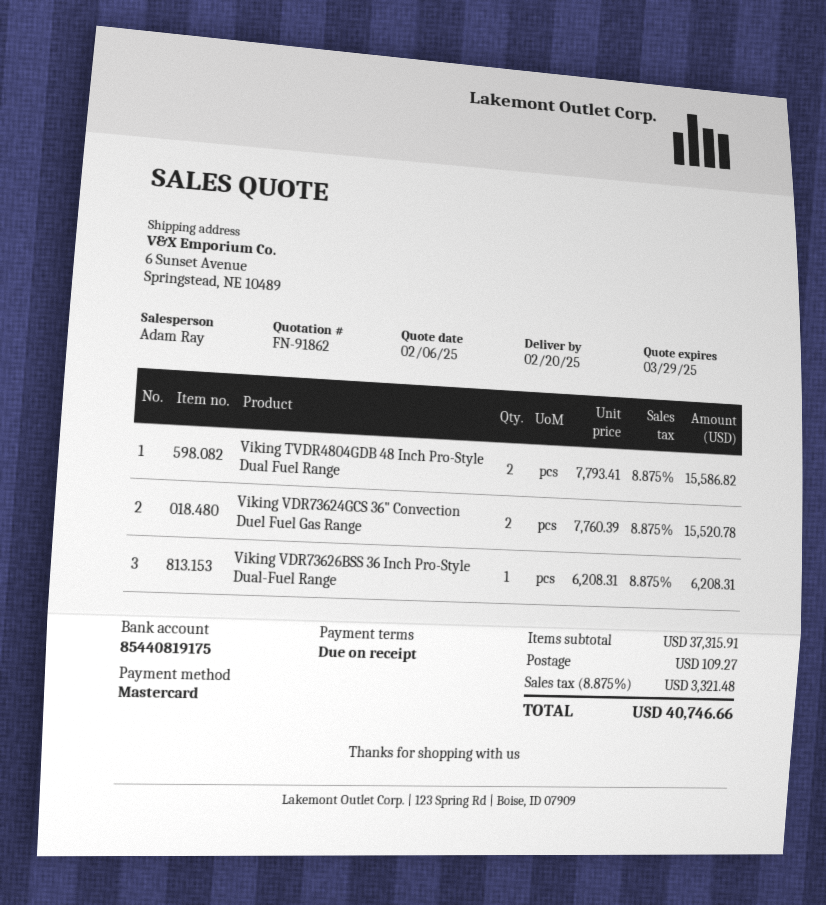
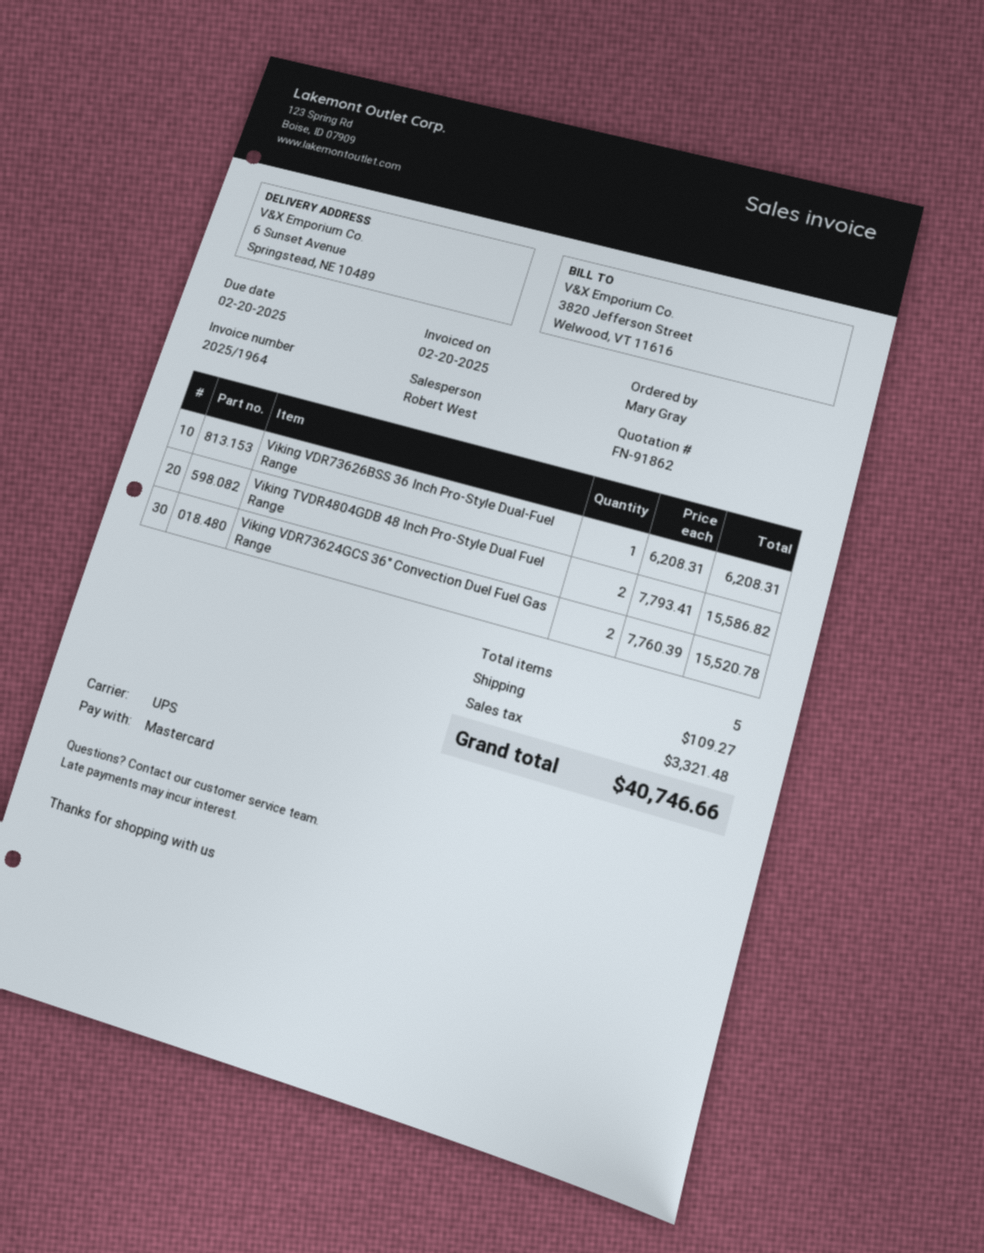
sales rep: Adam Ray -> Robert West

